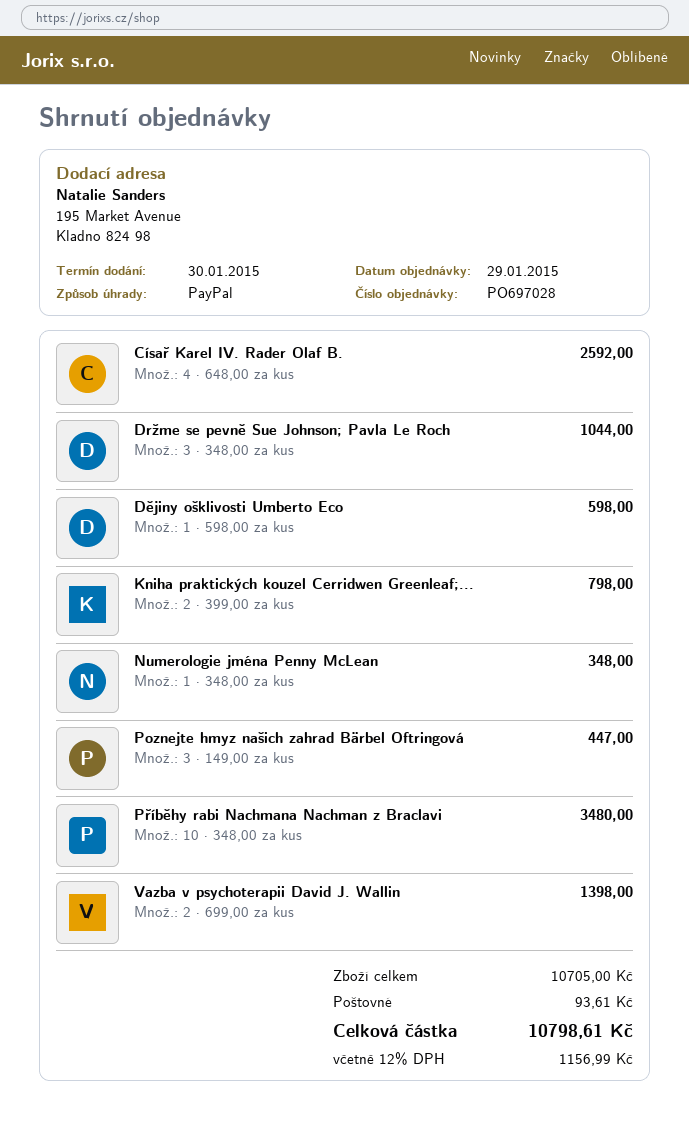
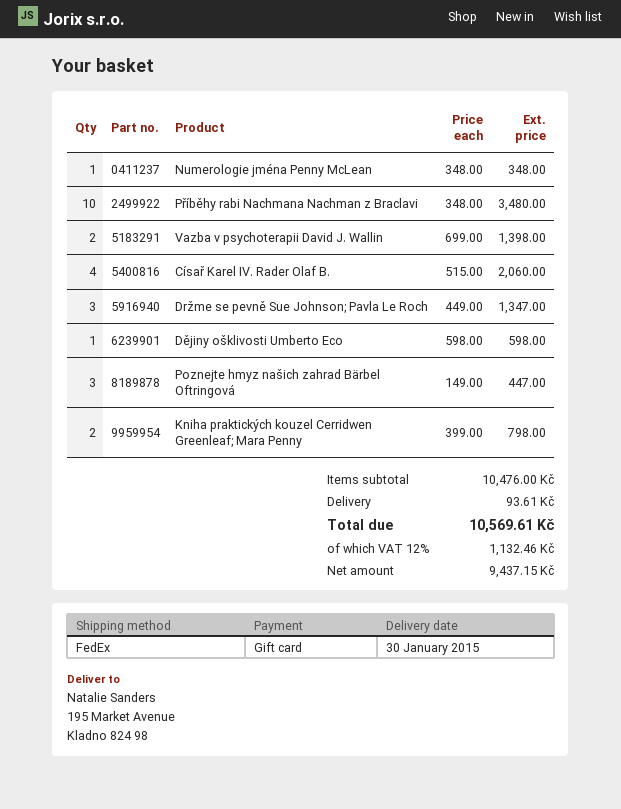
payment method: PayPal -> gift card
Císař Karel IV. Rader Olaf B.: 4 x 648.00 = 2592.00 -> 4 x 515.00 = 2060.00
Držme se pevně Sue Johnson; Pavla Le Roch: 3 x 348.00 = 1044.00 -> 3 x 449.00 = 1347.00
subtotal: 10705.00 -> 10476.00
tax: 12% = 1156.99 -> 12% = 1132.46
total: 10798.61 -> 10569.61

